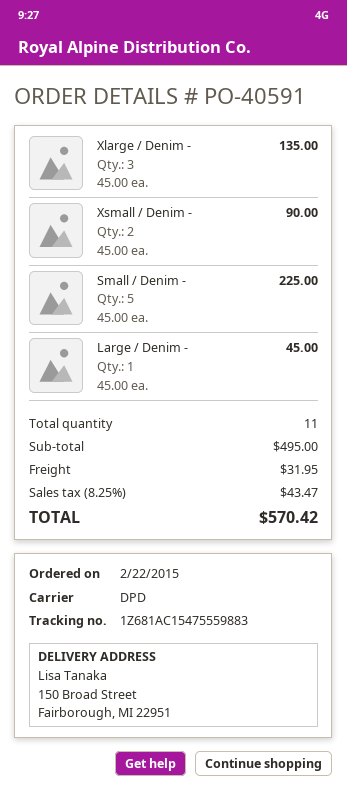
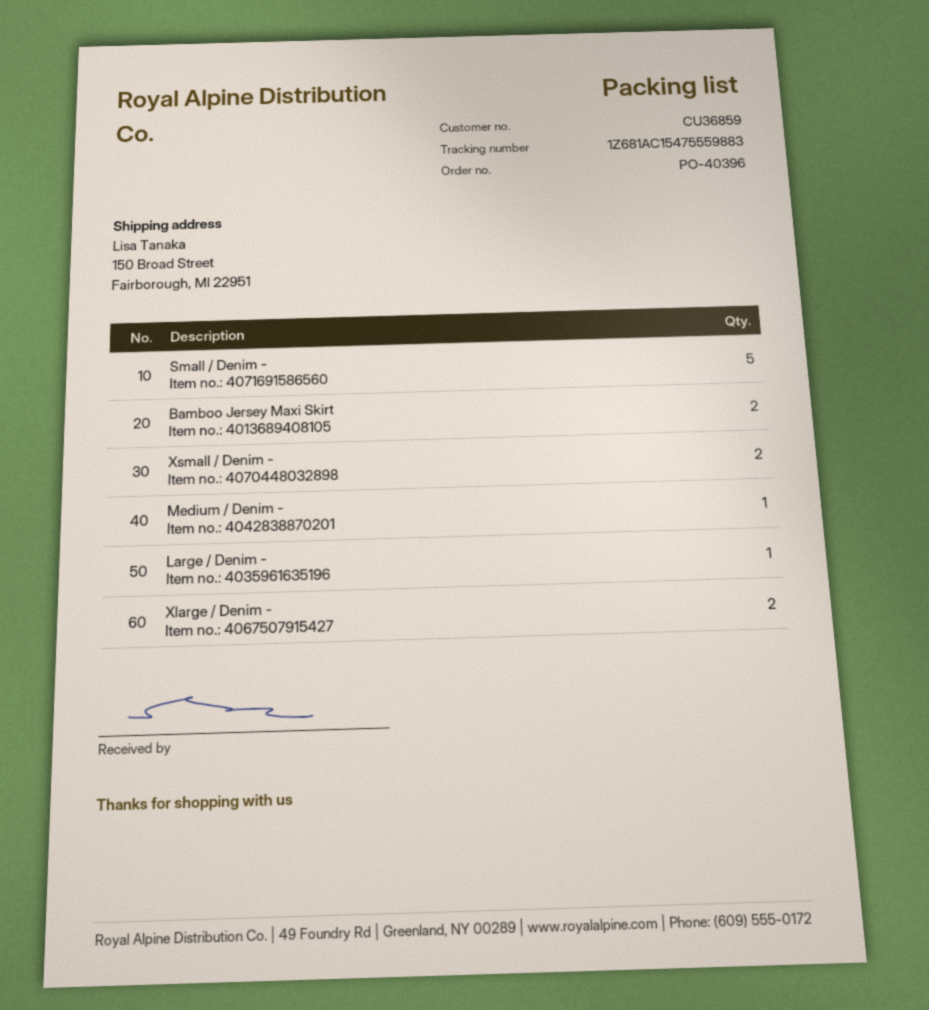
order number: PO-40591 -> PO-40396
Xlarge / Denim -: 3 -> 2
Bamboo Jersey Maxi Skirt: none -> 2
Medium / Denim -: none -> 1

